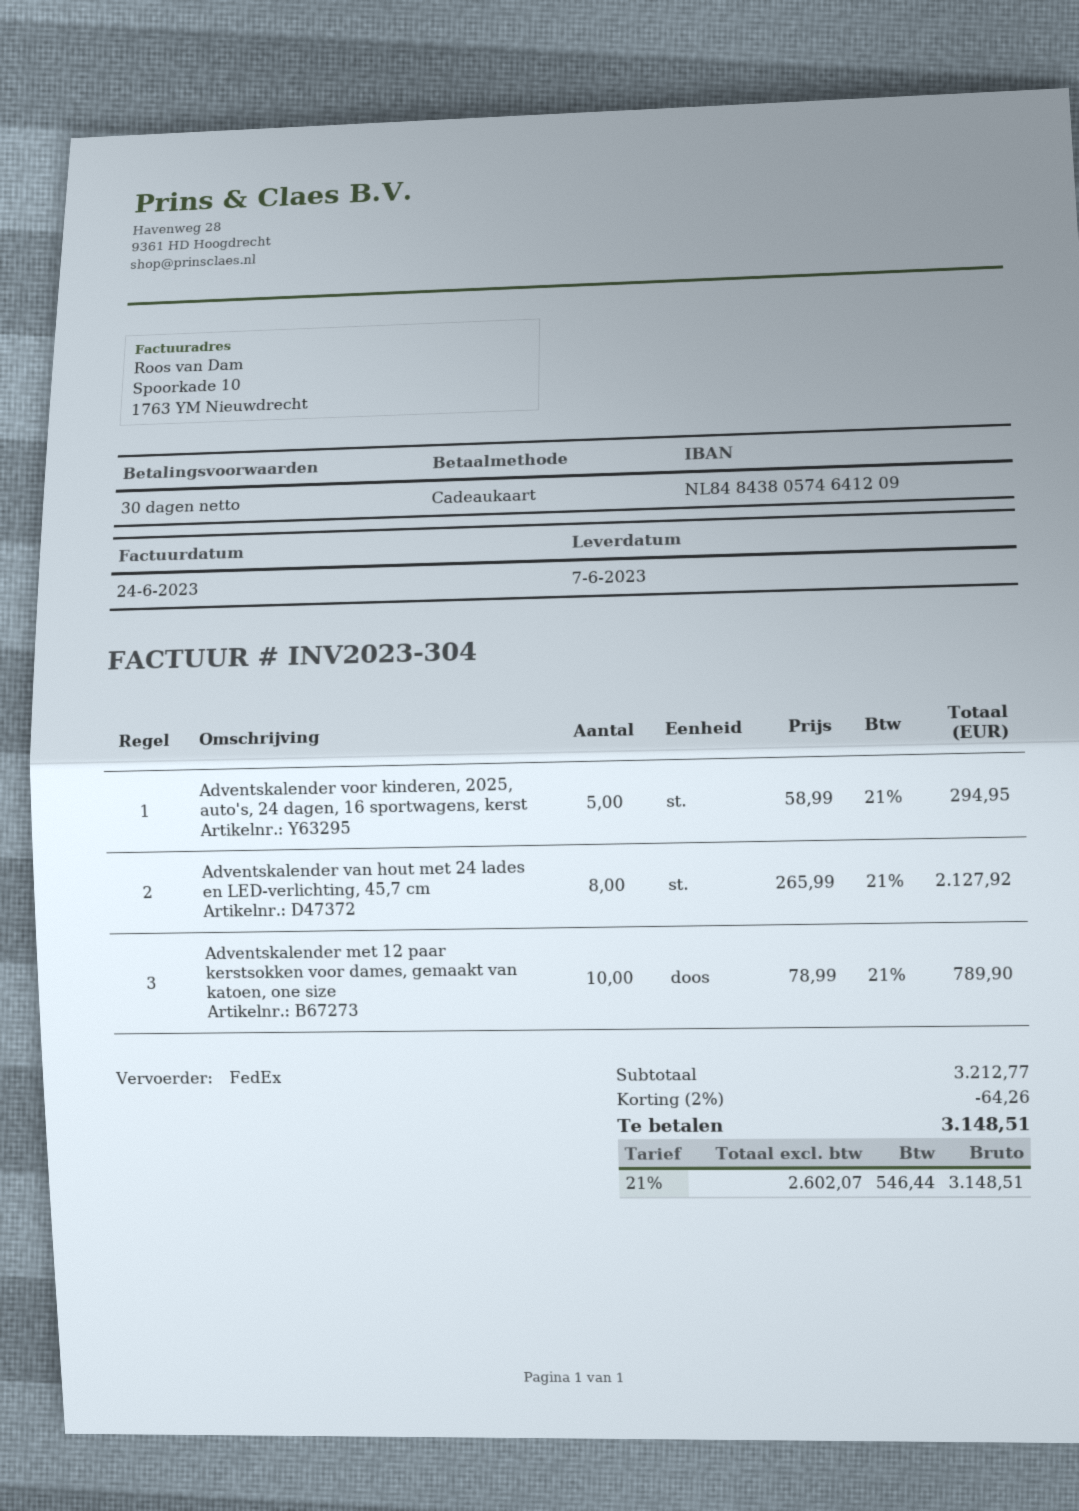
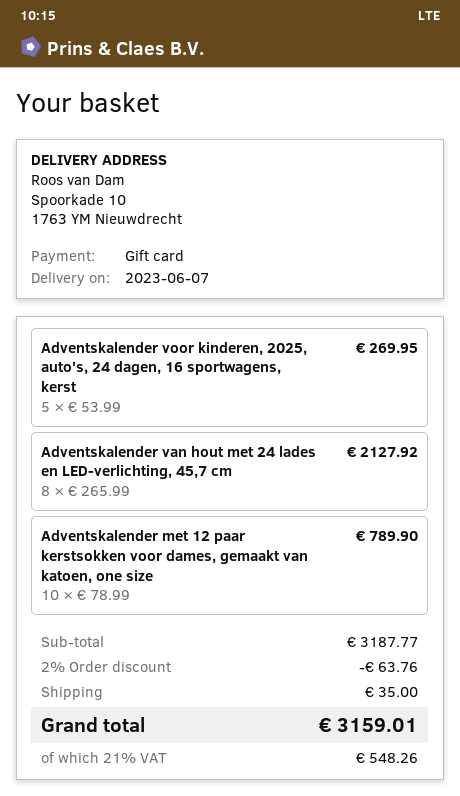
Adventskalender voor kinderen, 2025, auto's, 24 dagen, 16 sportwagens, kerst: 5 x 58.99 = 294.95 -> 5 x 53.99 = 269.95
subtotal: 3212.77 -> 3187.77
discount: 2% = 64.26 -> 2% = 63.76
shipping: none -> 35.00
tax: 21% = 546.44 -> 21% = 548.26
total: 3148.51 -> 3159.01

